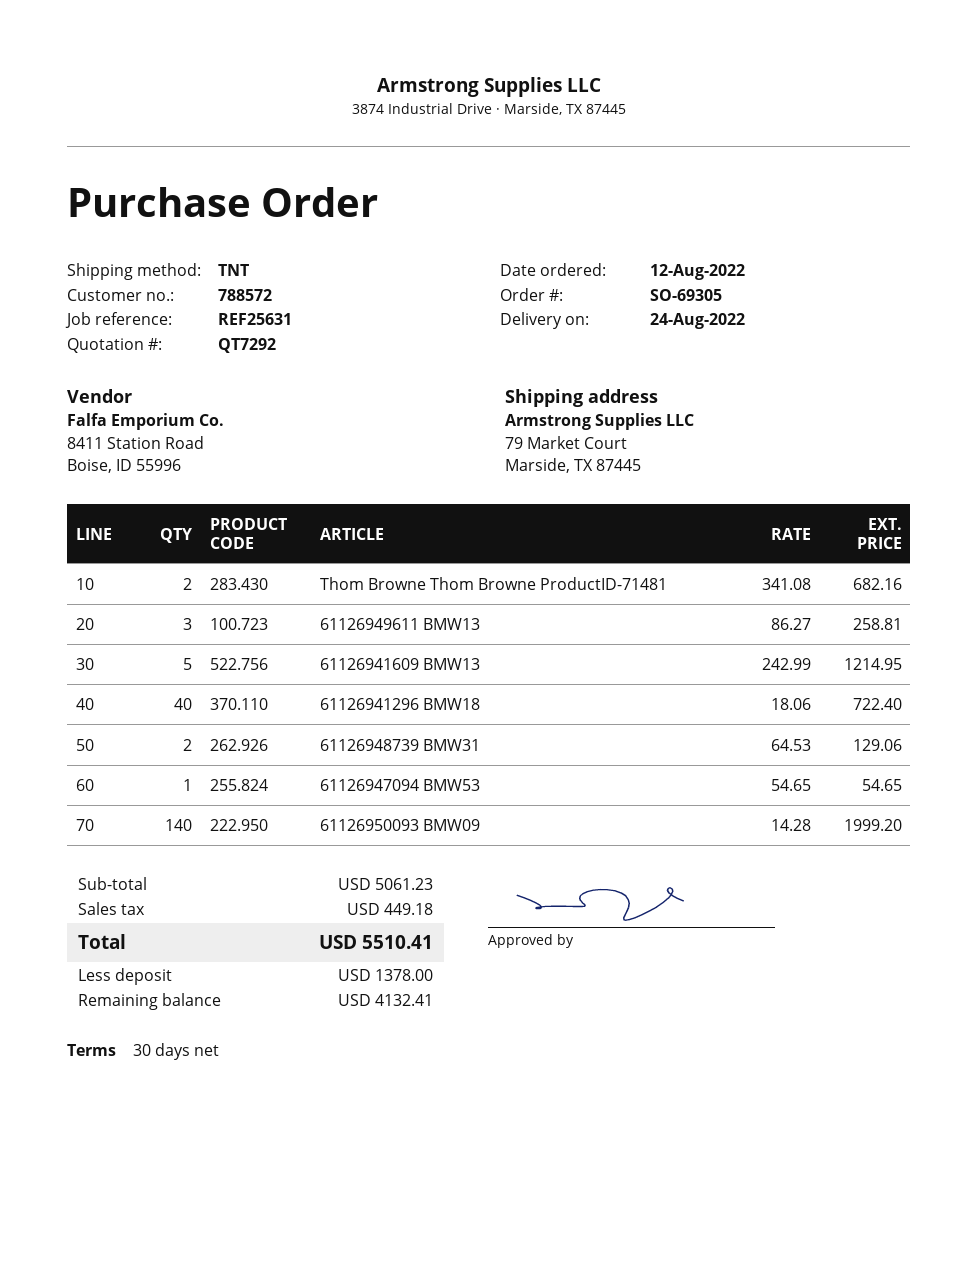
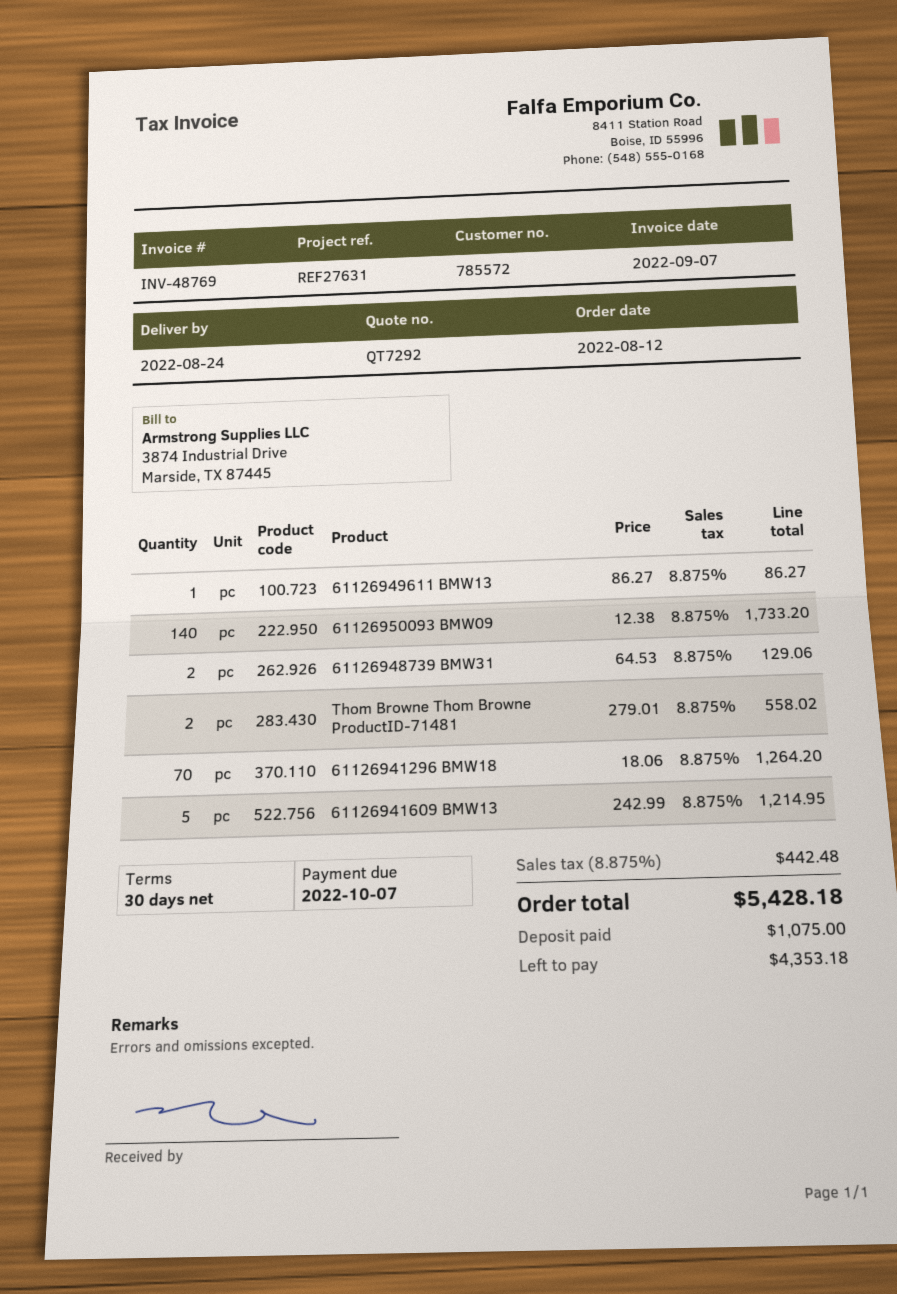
customer number: 788572 -> 785572
reference: REF25631 -> REF27631
Thom Browne Thom Browne ProductID-71481: 2 x 341.08 = 682.16 -> 2 x 279.01 = 558.02
61126949611 BMW13: 3 x 86.27 = 258.81 -> 1 x 86.27 = 86.27
61126941296 BMW18: 40 x 18.06 = 722.40 -> 70 x 18.06 = 1264.20
61126947094 BMW53: 1 x 54.65 = 54.65 -> none
61126950093 BMW09: 140 x 14.28 = 1999.20 -> 140 x 12.38 = 1733.20
tax: 449.18 -> 442.48
total: 5510.41 -> 5428.18
deposit: 1378.00 -> 1075.00
balance: 4132.41 -> 4353.18

